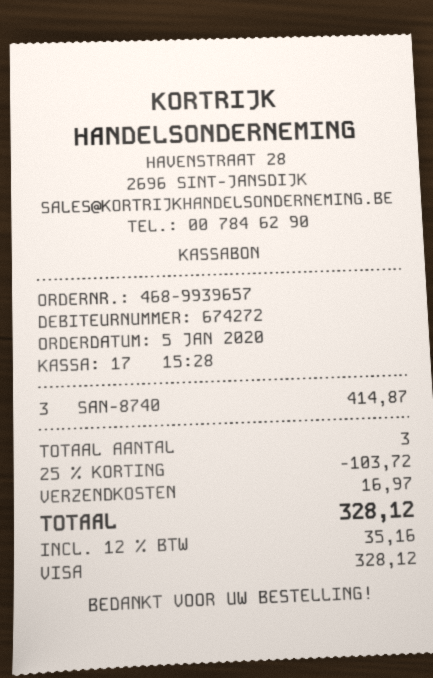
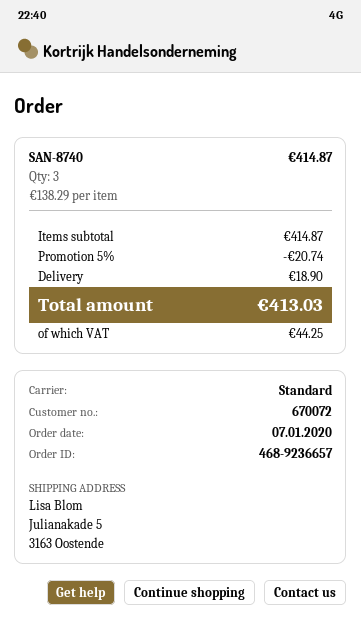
order number: 468-9939657 -> 468-9236657
order date: 2020-01-05 -> 2020-01-07
customer number: 674272 -> 670072
discount: 25% = 103.72 -> 5% = 20.74
shipping: 16.97 -> 18.90
tax: 35.16 -> 44.25
total: 328.12 -> 413.03

